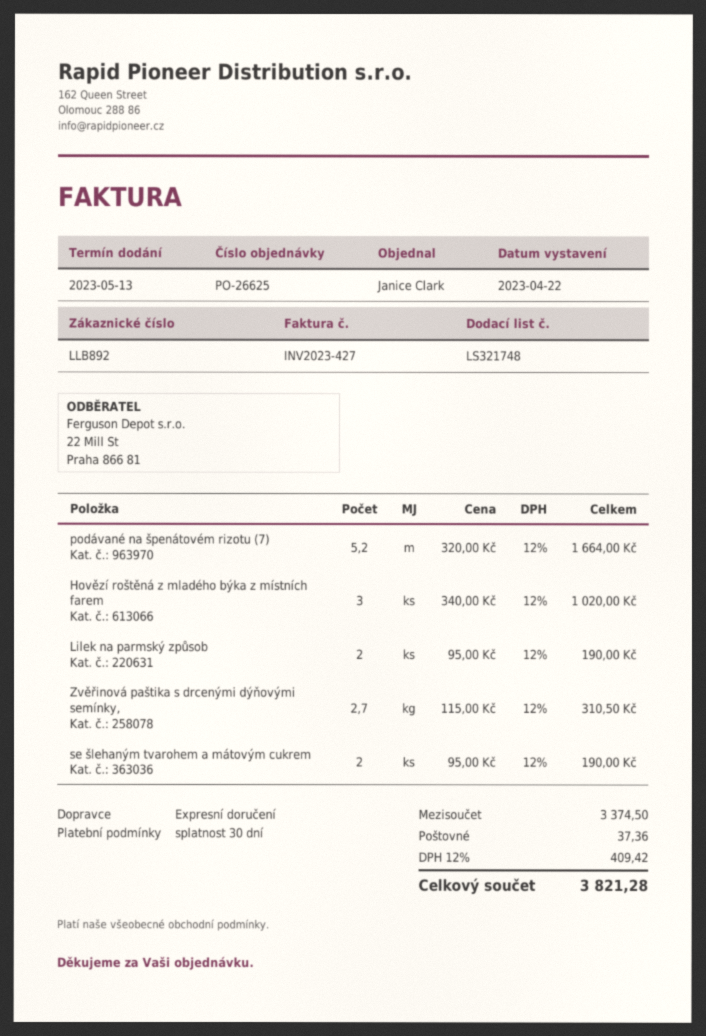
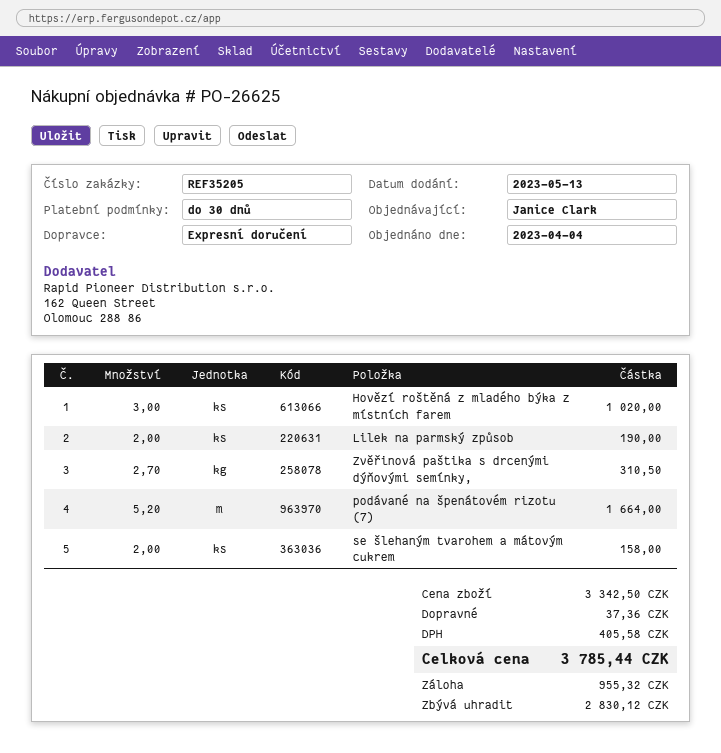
se šlehaným tvarohem a mátovým cukrem: 2 for 190.00 -> 2 for 158.00
subtotal: 3374.50 -> 3342.50
tax: 409.42 -> 405.58
total: 3821.28 -> 3785.44

